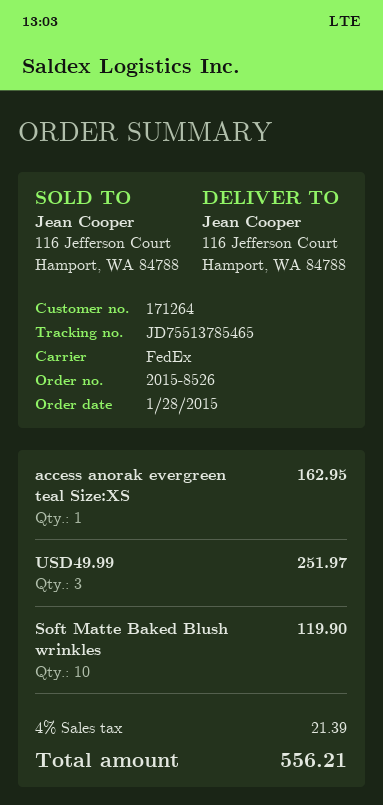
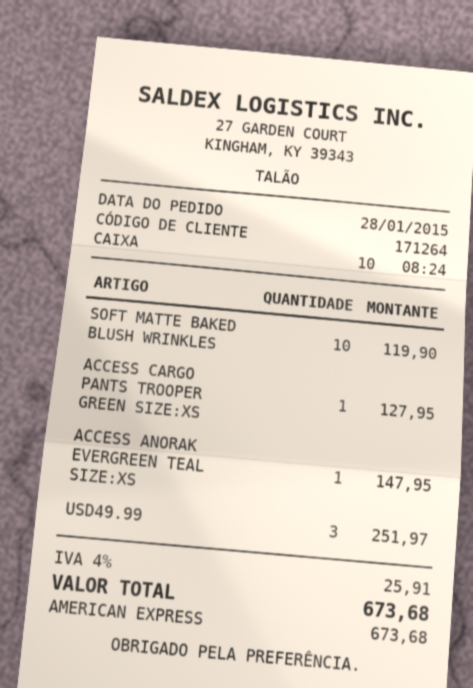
access anorak evergreen teal Size:XS: 1 for 162.95 -> 1 for 147.95
ACCESS CARGO PANTS TROOPER GREEN SIZE:XS: none -> 1 for 127.95
tax: 4% = 21.39 -> 4% = 25.91
total: 556.21 -> 673.68

